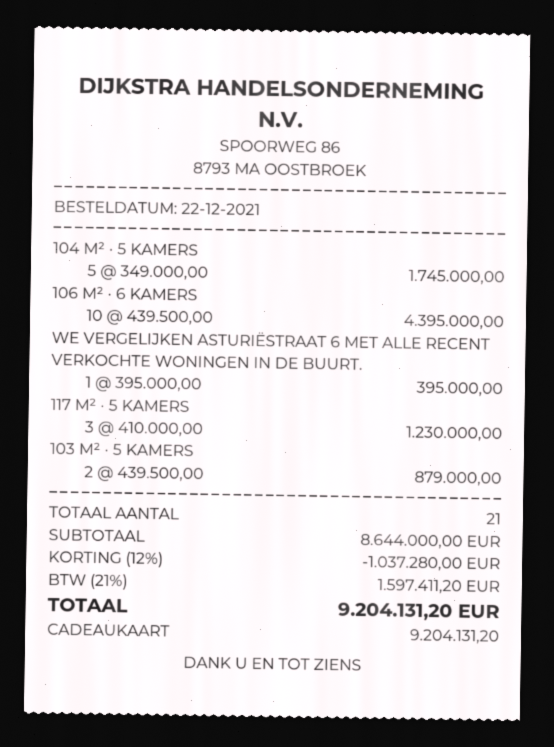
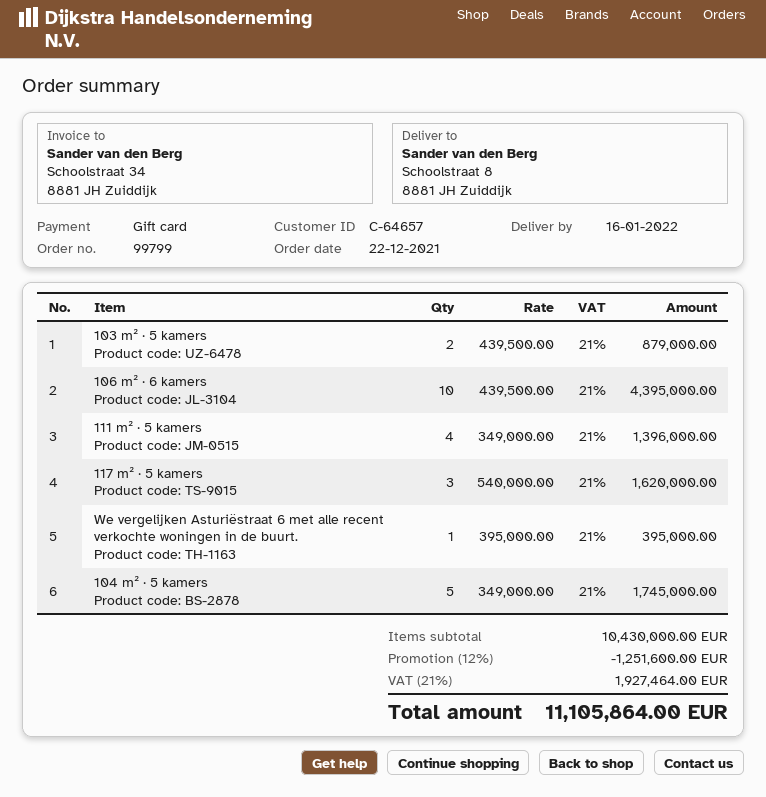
117 M² · 5 KAMERS: 3 x 410000.00 = 1230000.00 -> 3 x 540000.00 = 1620000.00
111 m² · 5 kamers: none -> 4 x 349000.00 = 1396000.00
subtotal: 8644000.00 -> 10430000.00
discount: 12% = 1037280.00 -> 12% = 1251600.00
tax: 21% = 1597411.20 -> 21% = 1927464.00
total: 9204131.20 -> 11105864.00

